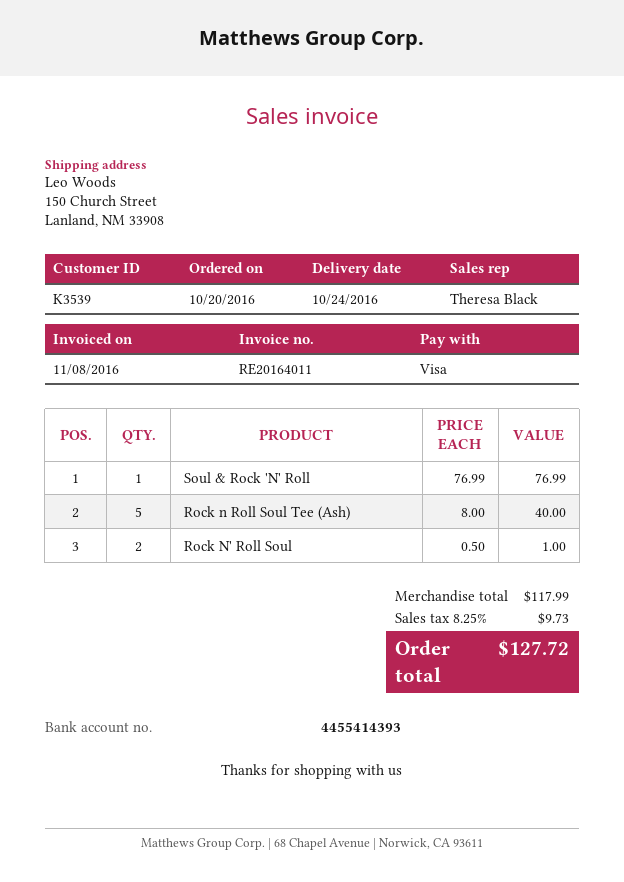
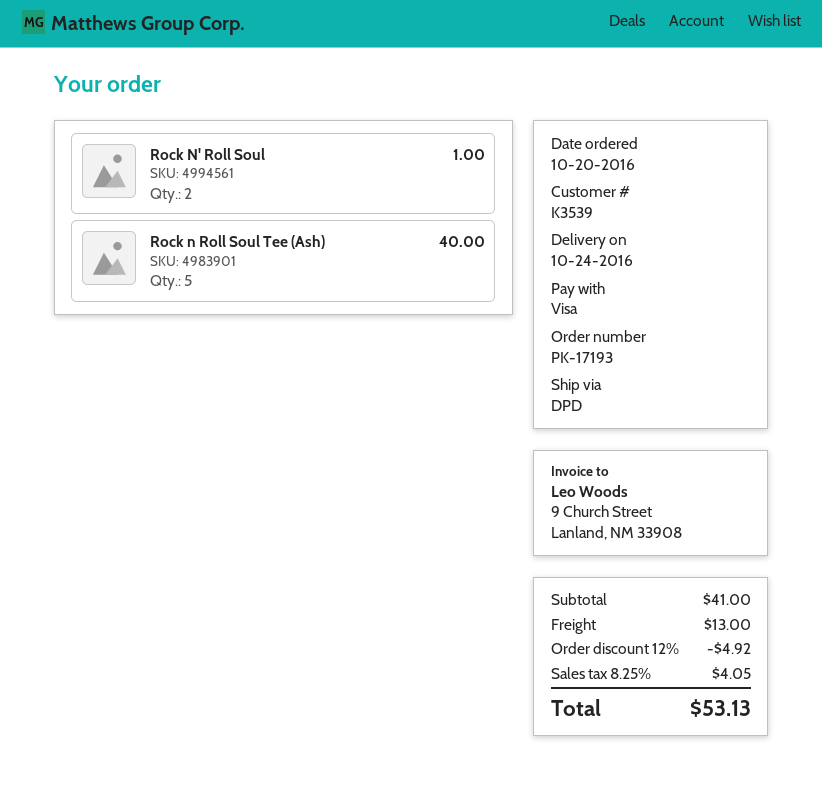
Soul & Rock 'N' Roll: 1 for 76.99 -> none
subtotal: 117.99 -> 41.00
discount: none -> 12% = 4.92
shipping: none -> 13.00
tax: 8.25% = 9.73 -> 8.25% = 4.05
total: 127.72 -> 53.13

